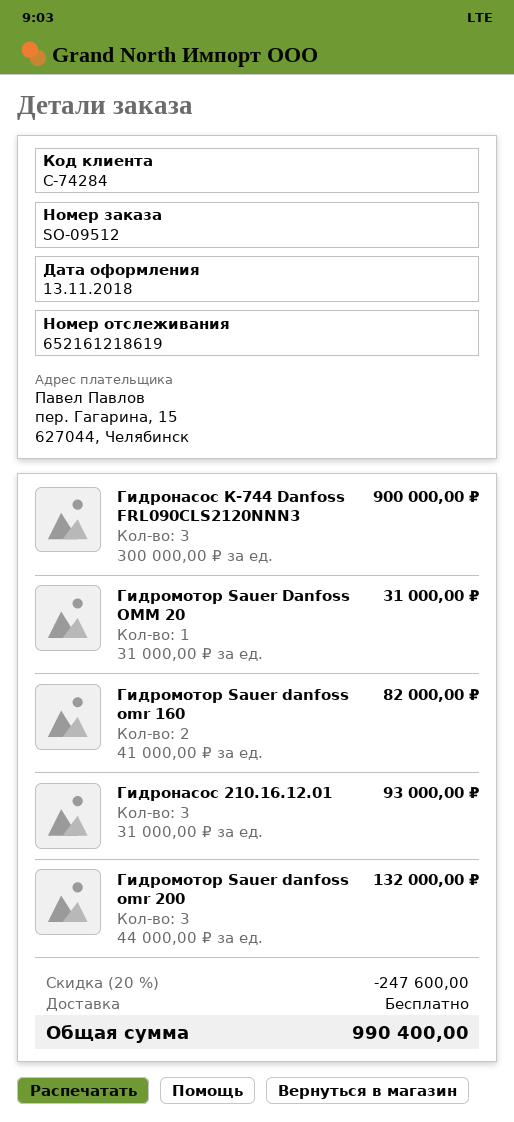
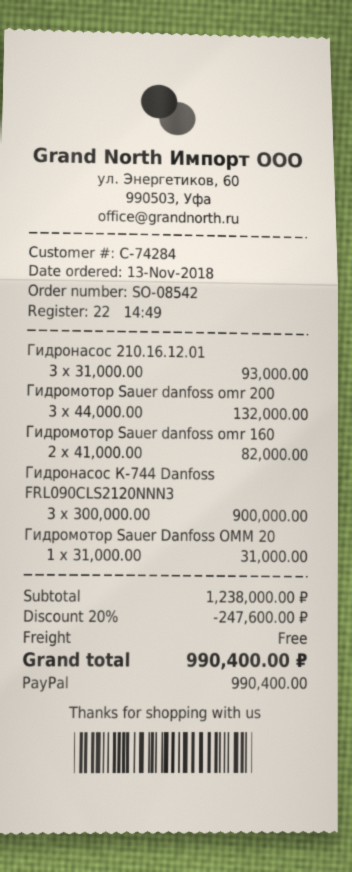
order number: SO-09512 -> SO-08542

